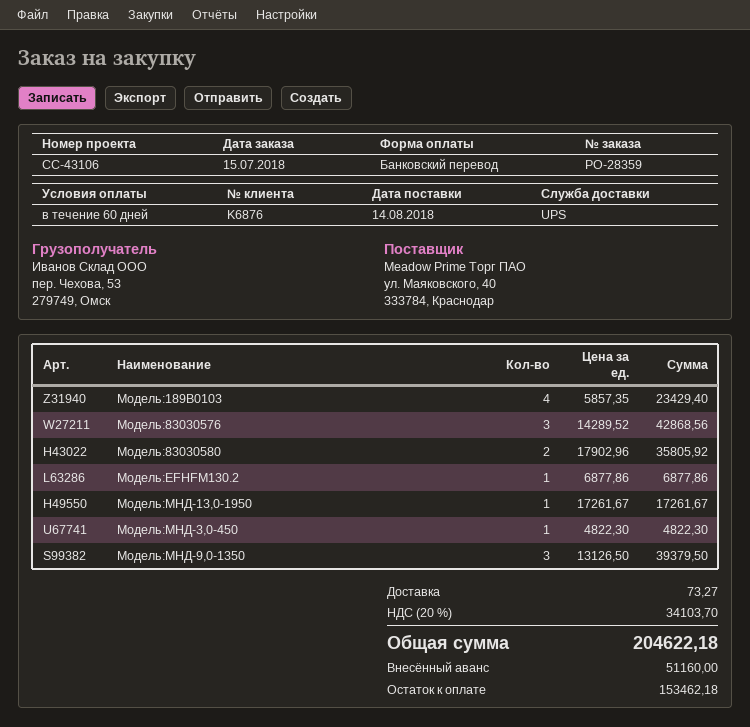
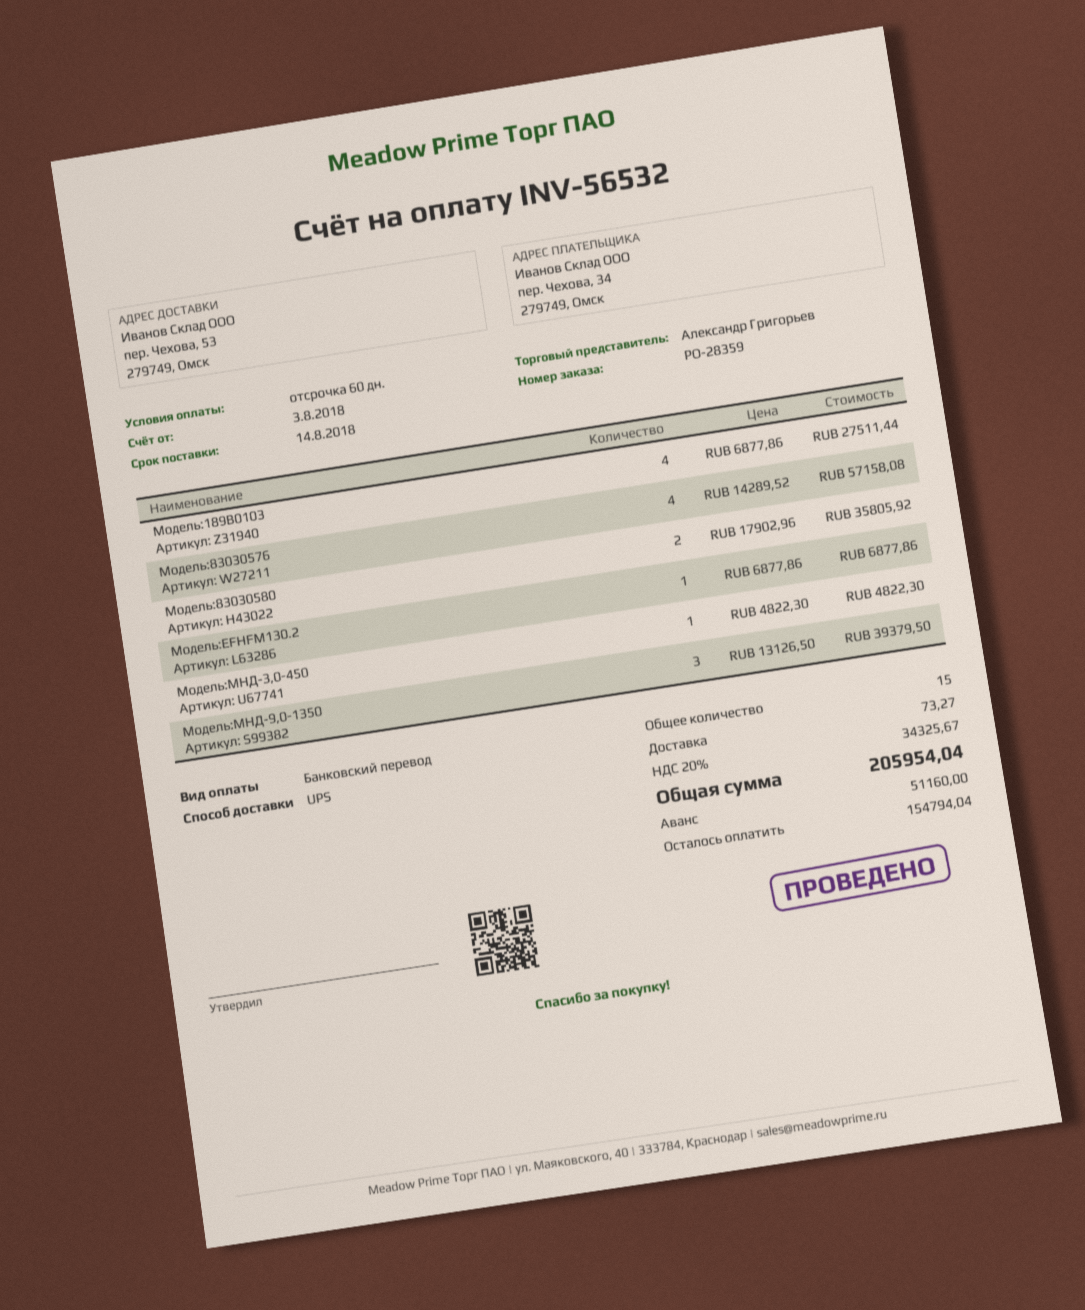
Модель:189B0103: 4 x 5857.35 = 23429.40 -> 4 x 6877.86 = 27511.44
Модель:83030576: 3 x 14289.52 = 42868.56 -> 4 x 14289.52 = 57158.08
Модель:МНД-13,0-1950: 1 x 17261.67 = 17261.67 -> none
tax: 20% = 34103.70 -> 20% = 34325.67
total: 204622.18 -> 205954.04
balance: 153462.18 -> 154794.04

